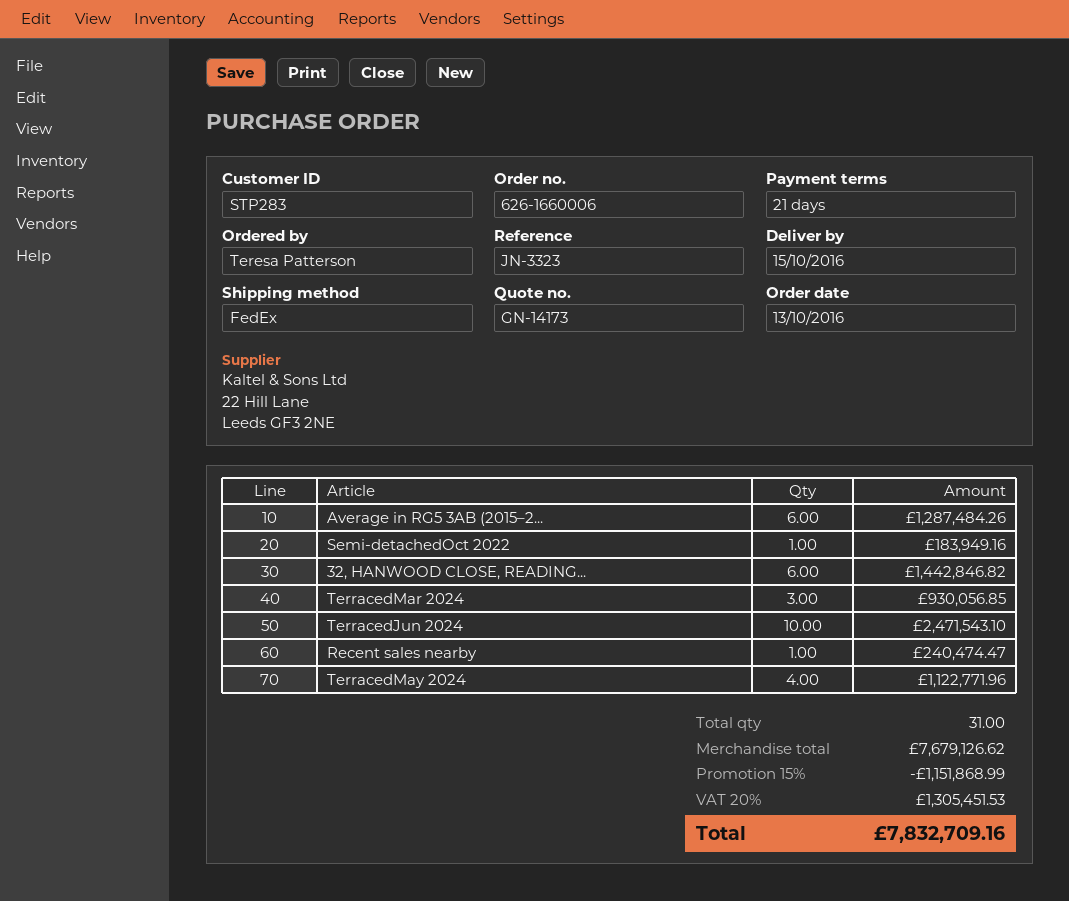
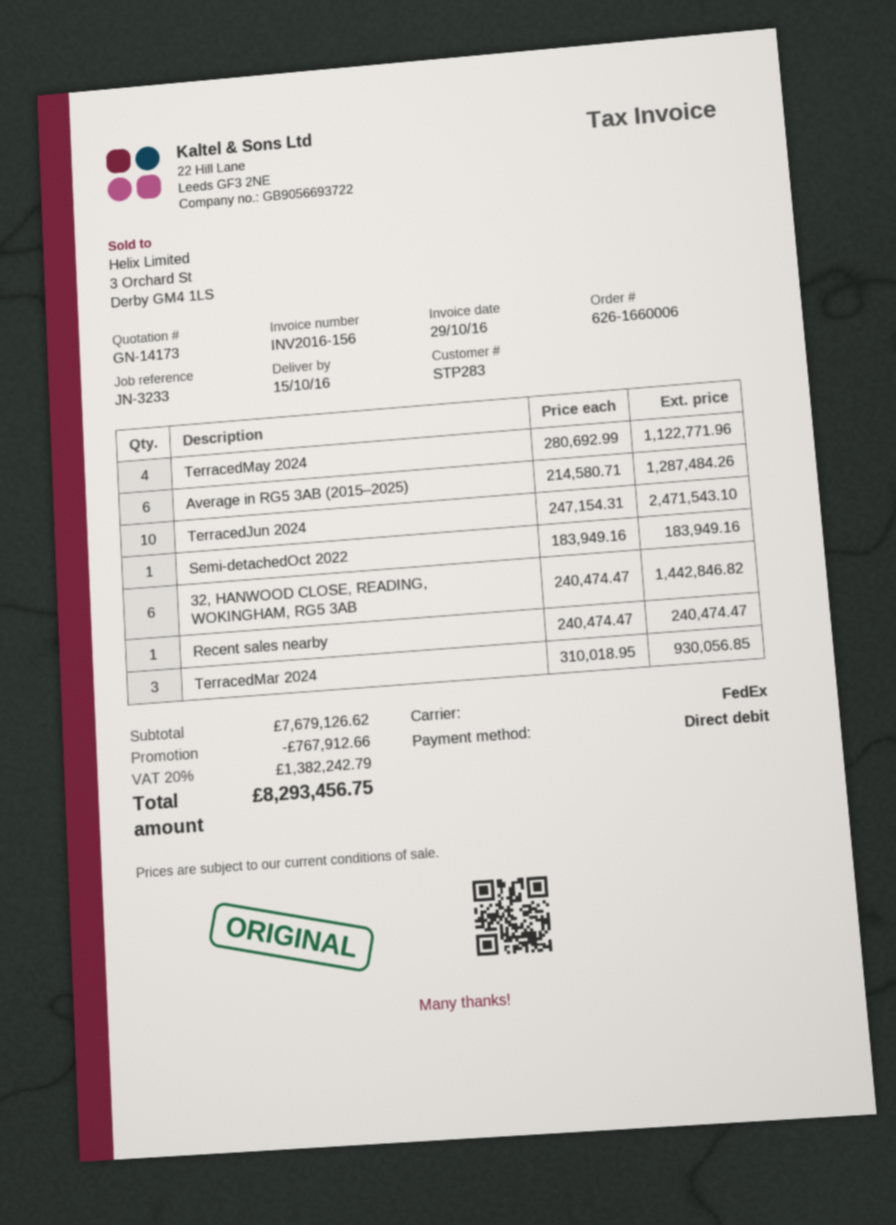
reference: JN-3323 -> JN-3233
discount: 1151868.99 -> 767912.66
tax: 20% = 1305451.53 -> 20% = 1382242.79
total: 7832709.16 -> 8293456.75

